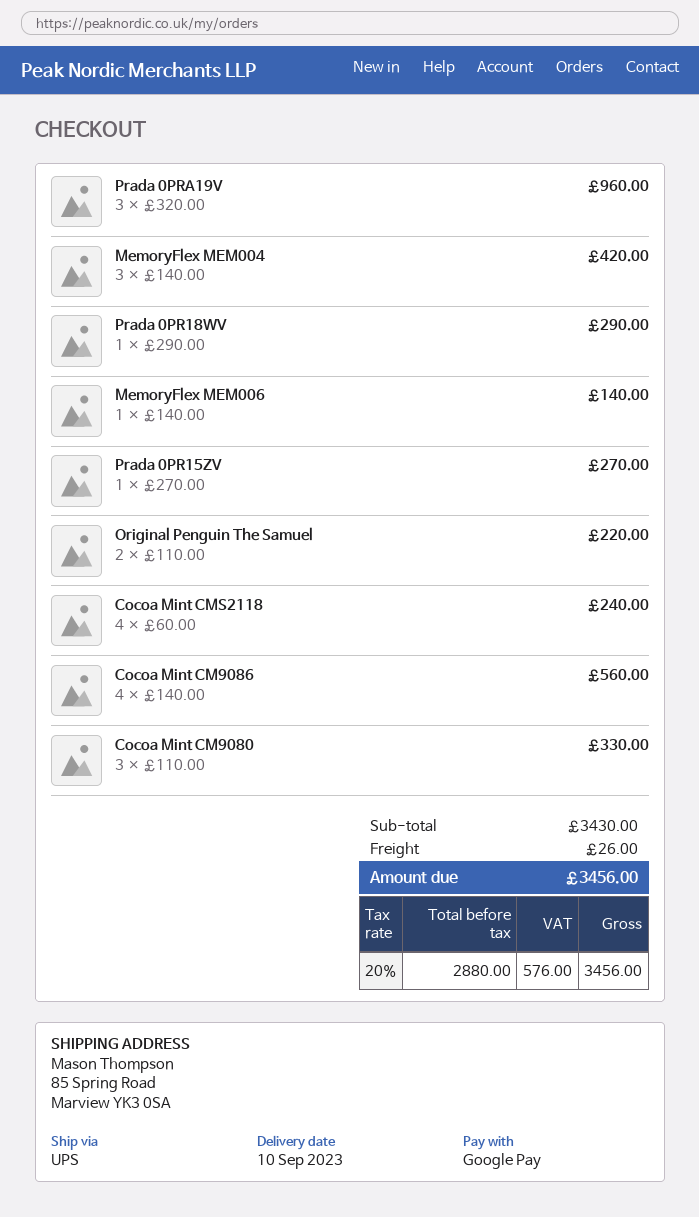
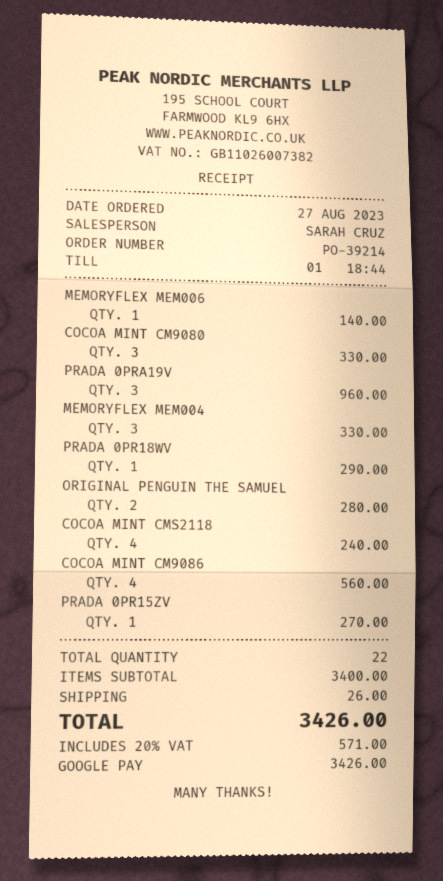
MemoryFlex MEM004: 3 for 420.00 -> 3 for 330.00
Original Penguin The Samuel: 2 for 220.00 -> 2 for 280.00
subtotal: 3430.00 -> 3400.00
tax: 20% = 576.00 -> 20% = 571.00
total: 3456.00 -> 3426.00

